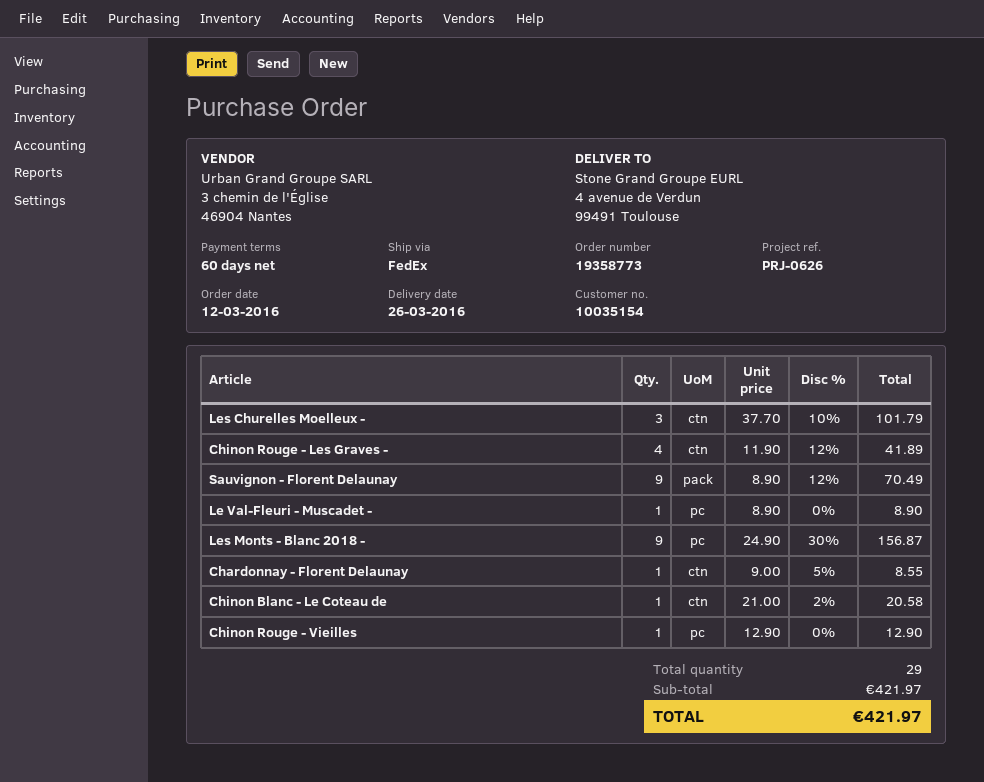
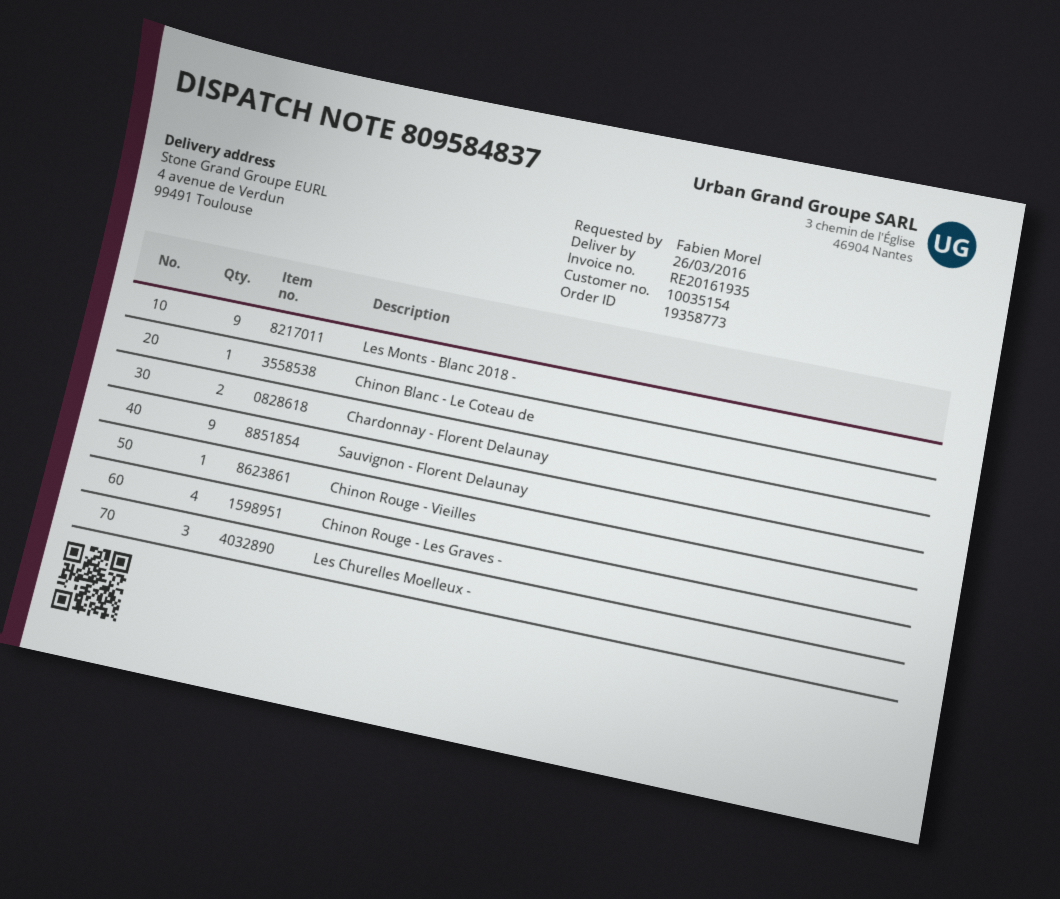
Le Val-Fleuri - Muscadet -: 1 -> none
Chardonnay - Florent Delaunay: 1 -> 2

